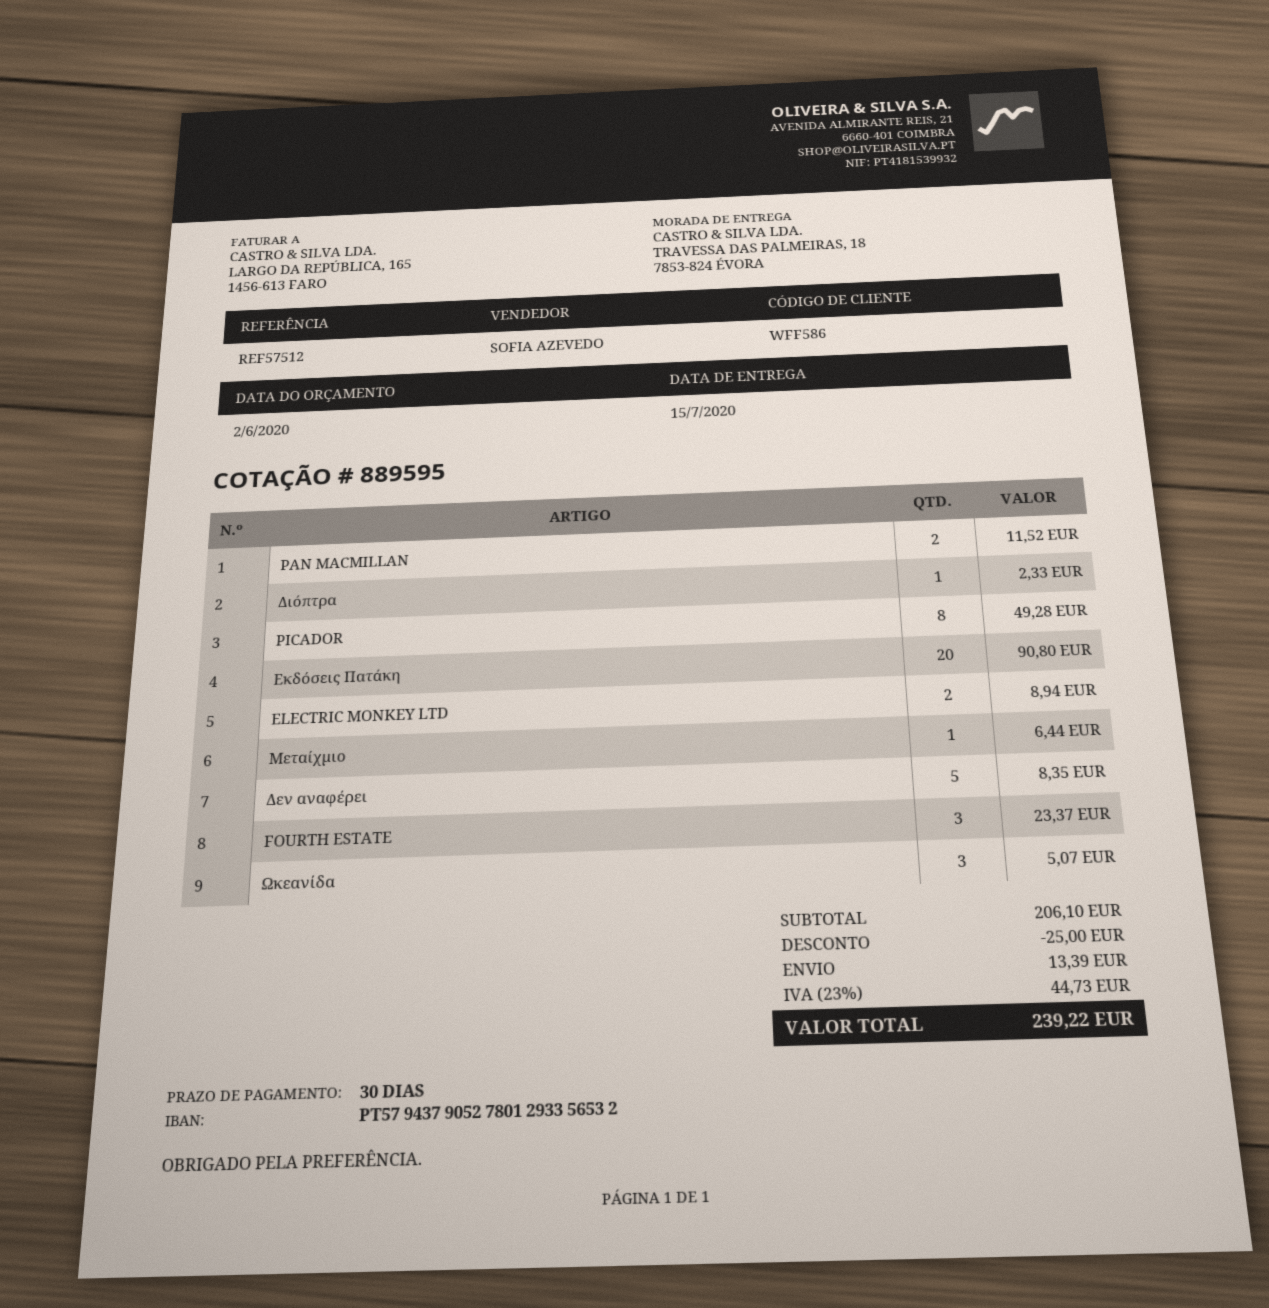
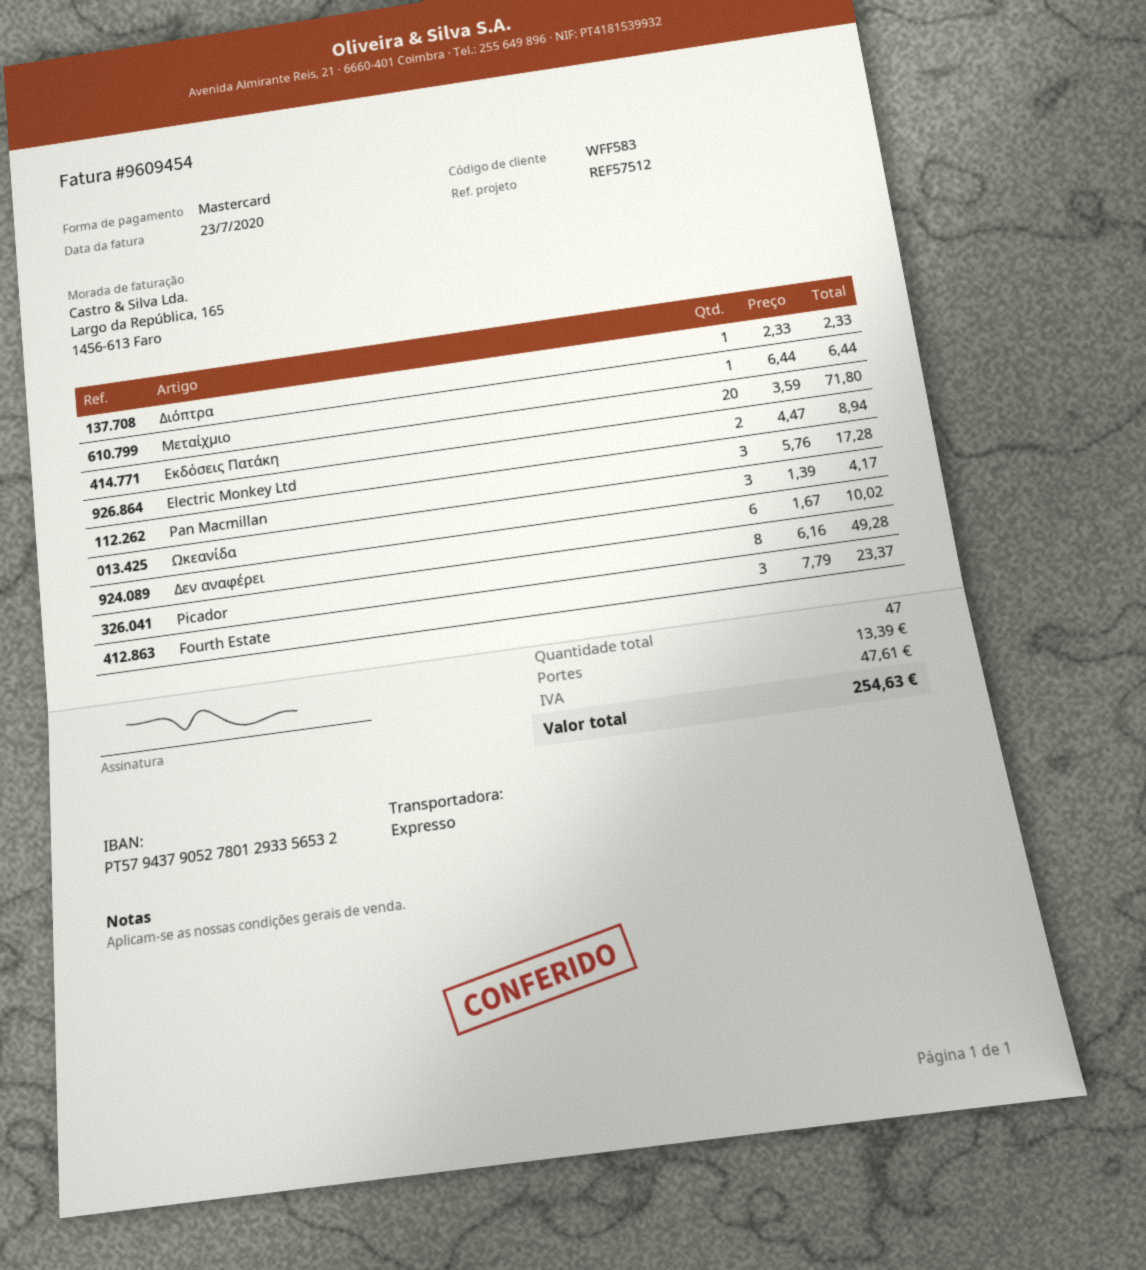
customer number: WFF586 -> WFF583
PAN MACMILLAN: 2 for 11.52 -> 3 for 17.28
Εκδόσεις Πατάκη: 20 for 90.80 -> 20 for 71.80
Δεν αναφέρει: 5 for 8.35 -> 6 for 10.02
Ωκεανίδα: 3 for 5.07 -> 3 for 4.17
discount: 25.00 -> none
tax: 44.73 -> 47.61
total: 239.22 -> 254.63

